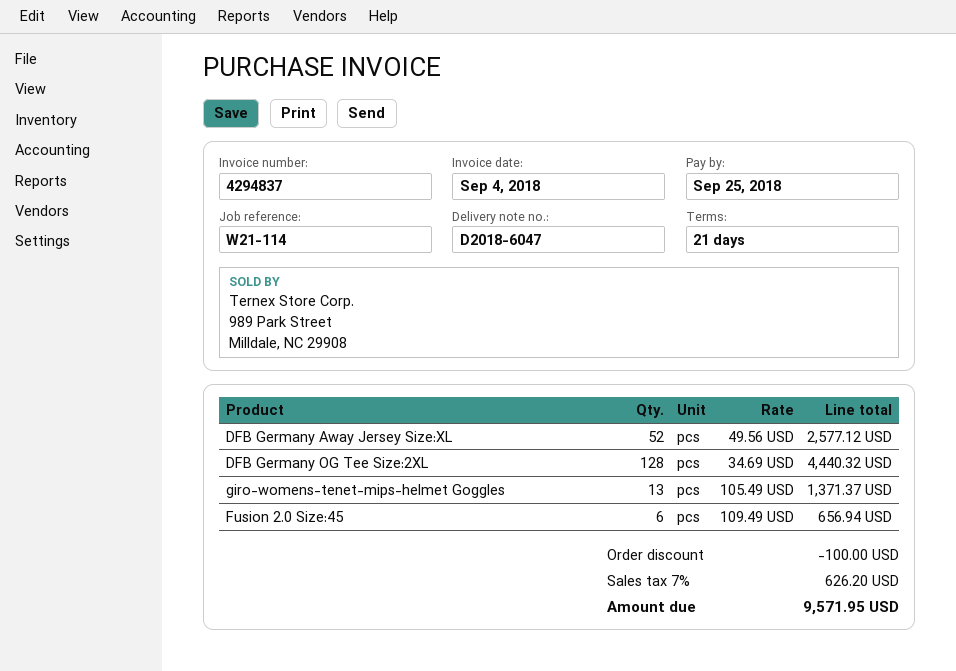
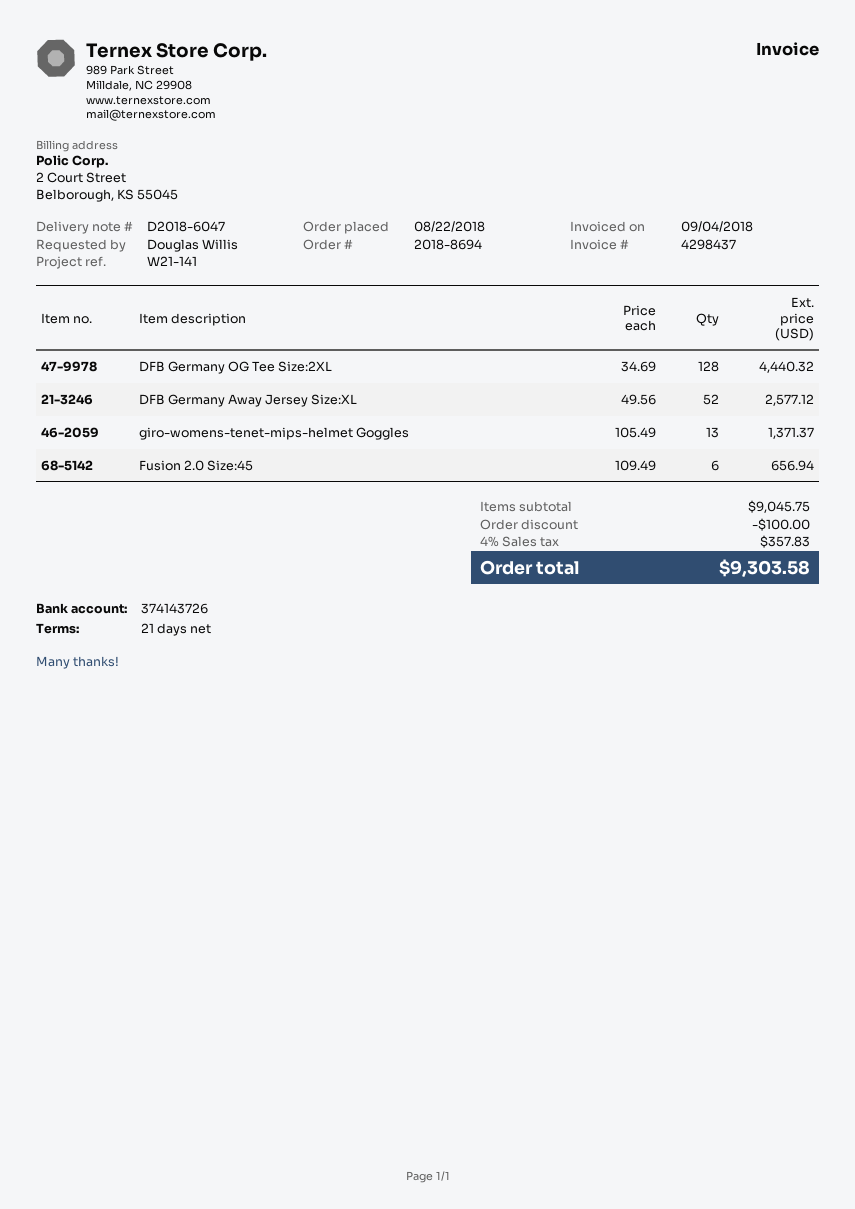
invoice number: 4294837 -> 4298437
reference: W21-114 -> W21-141
tax: 7% = 626.20 -> 4% = 357.83
total: 9571.95 -> 9303.58

